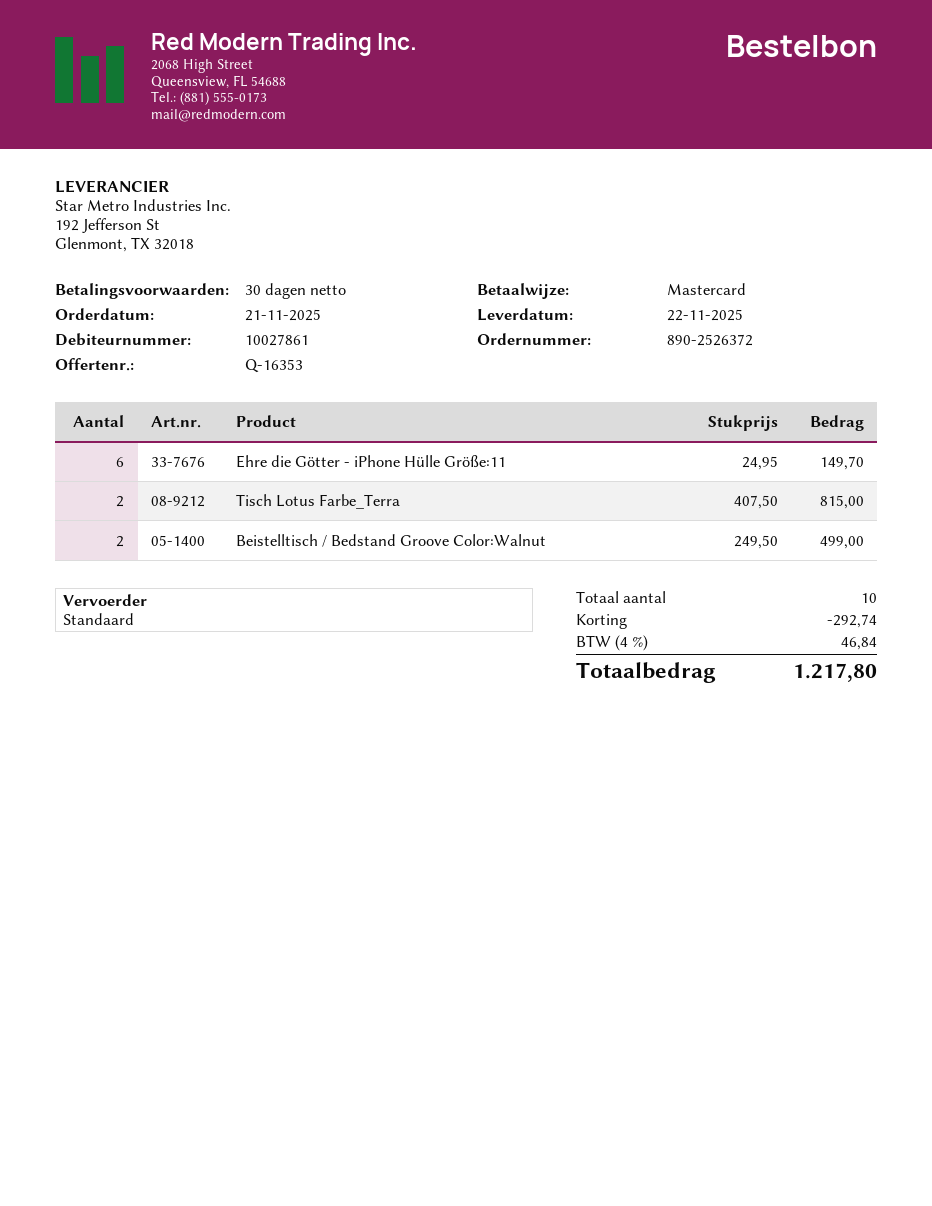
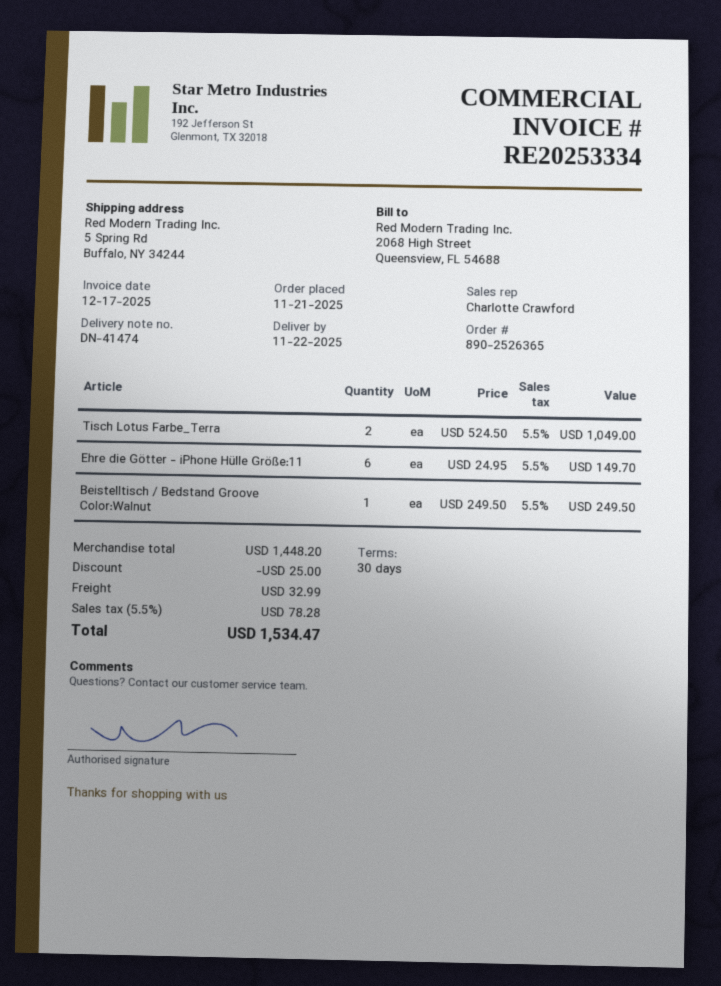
order number: 890-2526372 -> 890-2526365
Tisch Lotus Farbe_Terra: 2 x 407.50 = 815.00 -> 2 x 524.50 = 1049.00
Beistelltisch / Bedstand Groove Color:Walnut: 2 x 249.50 = 499.00 -> 1 x 249.50 = 249.50
discount: 292.74 -> 25.00
shipping: none -> 32.99
tax: 4% = 46.84 -> 5.5% = 78.28
total: 1217.80 -> 1534.47

